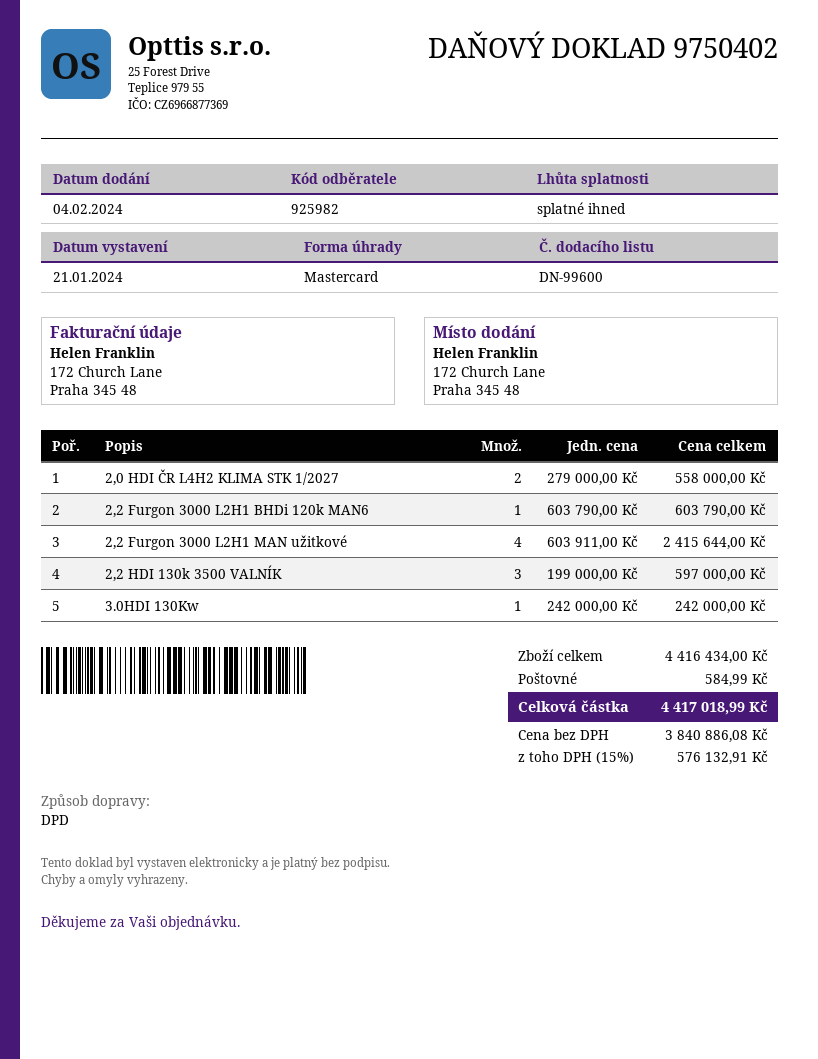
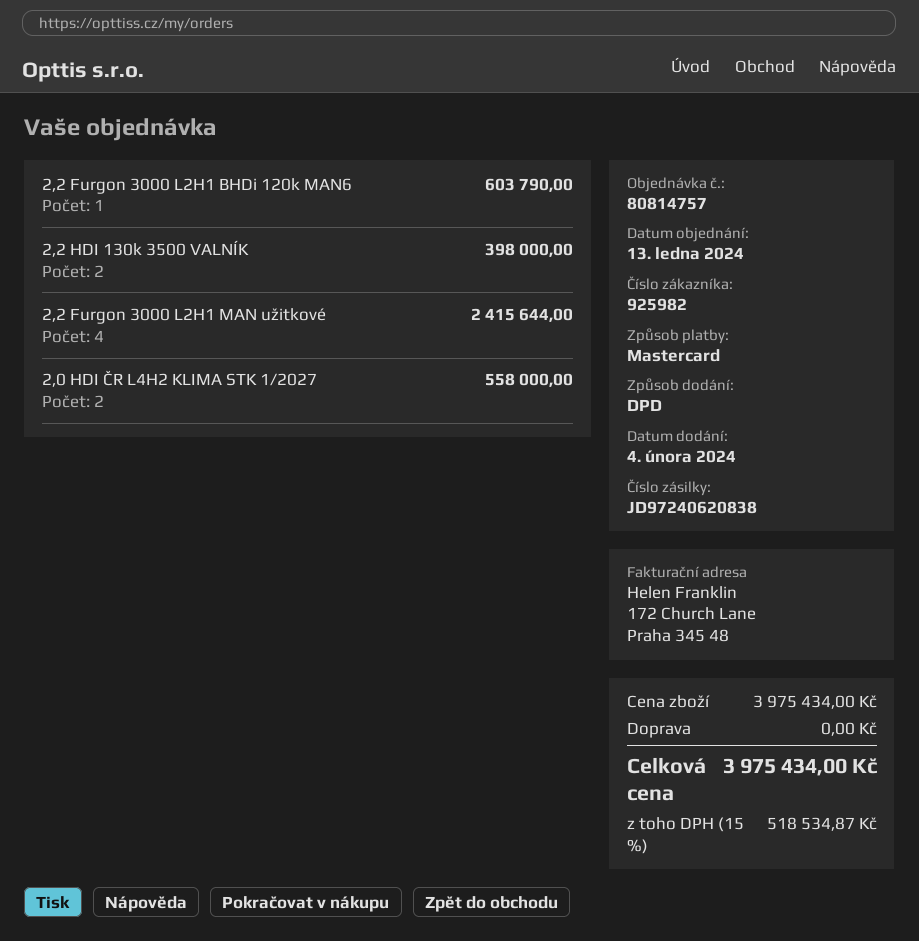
2,2 HDI 130k 3500 VALNÍK: 3 for 597000.00 -> 2 for 398000.00
3.0HDI 130Kw: 1 for 242000.00 -> none
subtotal: 4416434.00 -> 3975434.00
shipping: 584.99 -> 0.00
tax: 15% = 576132.91 -> 15% = 518534.87
total: 4417018.99 -> 3975434.00

